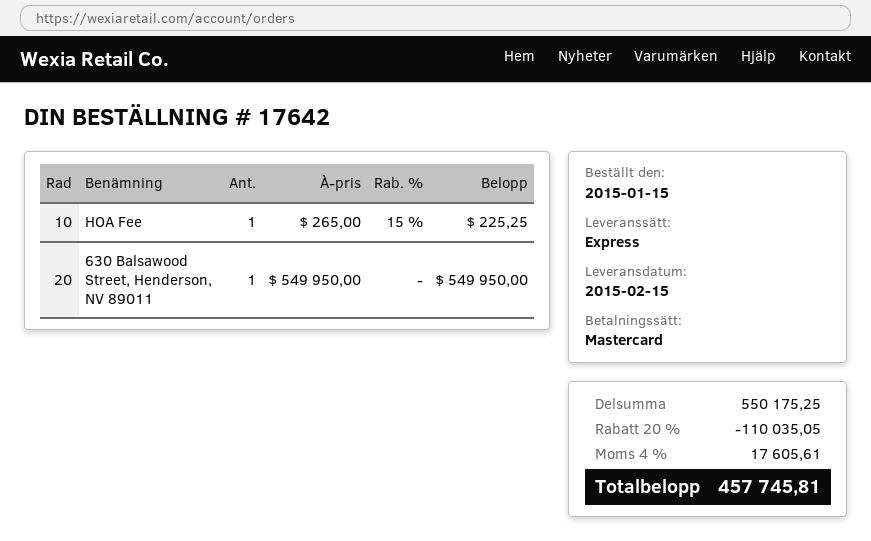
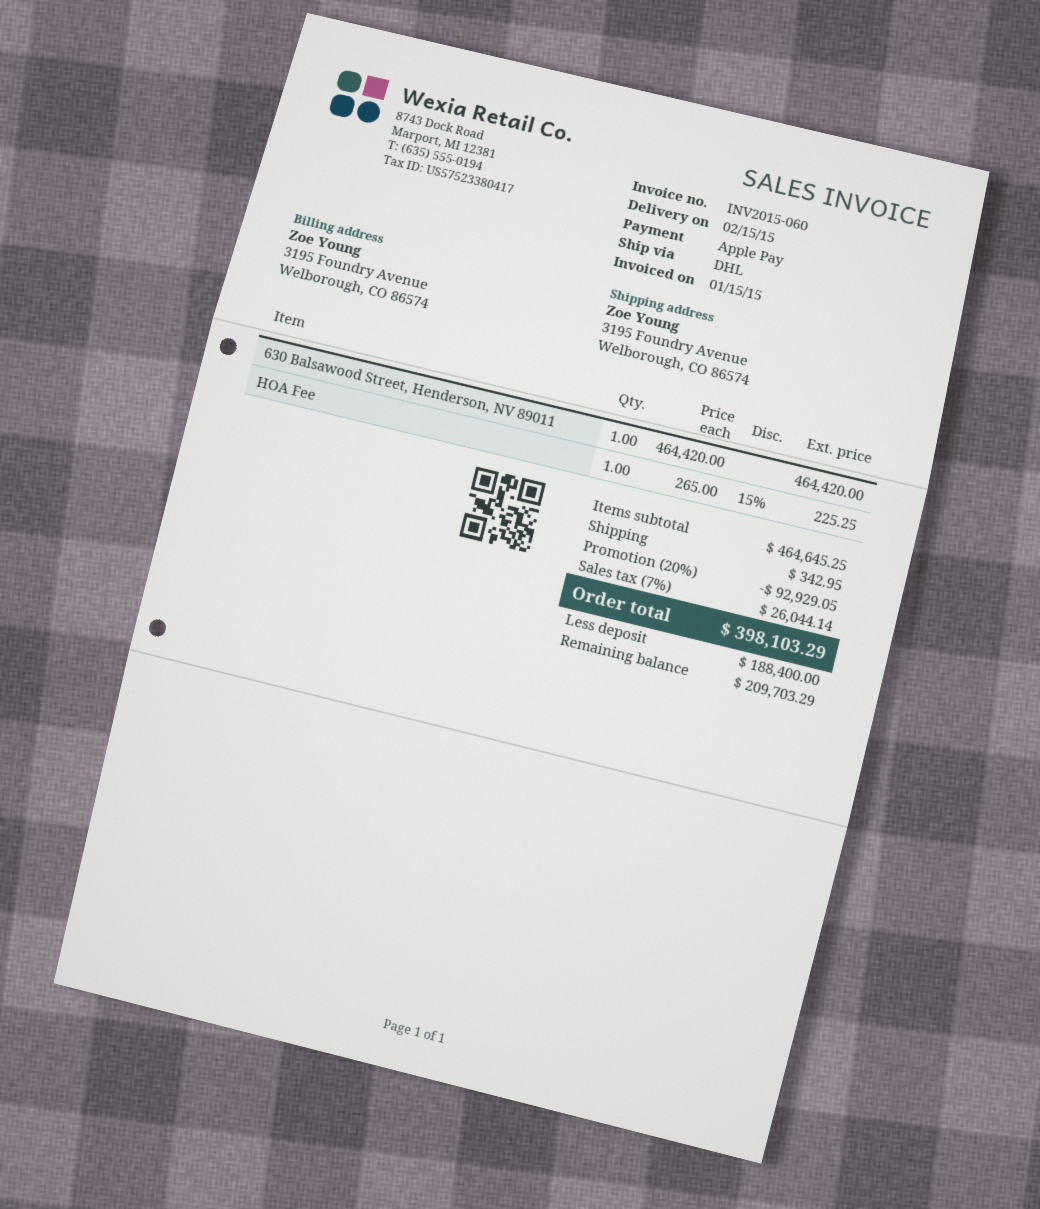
payment method: Mastercard -> Apple Pay
shipping method: express -> DHL
630 Balsawood Street, Henderson, NV 89011: 1 x 549950.00 = 549950.00 -> 1 x 464420.00 = 464420.00
subtotal: 550175.25 -> 464645.25
discount: 20% = 110035.05 -> 20% = 92929.05
shipping: none -> 342.95
tax: 4% = 17605.61 -> 7% = 26044.14
total: 457745.81 -> 398103.29

